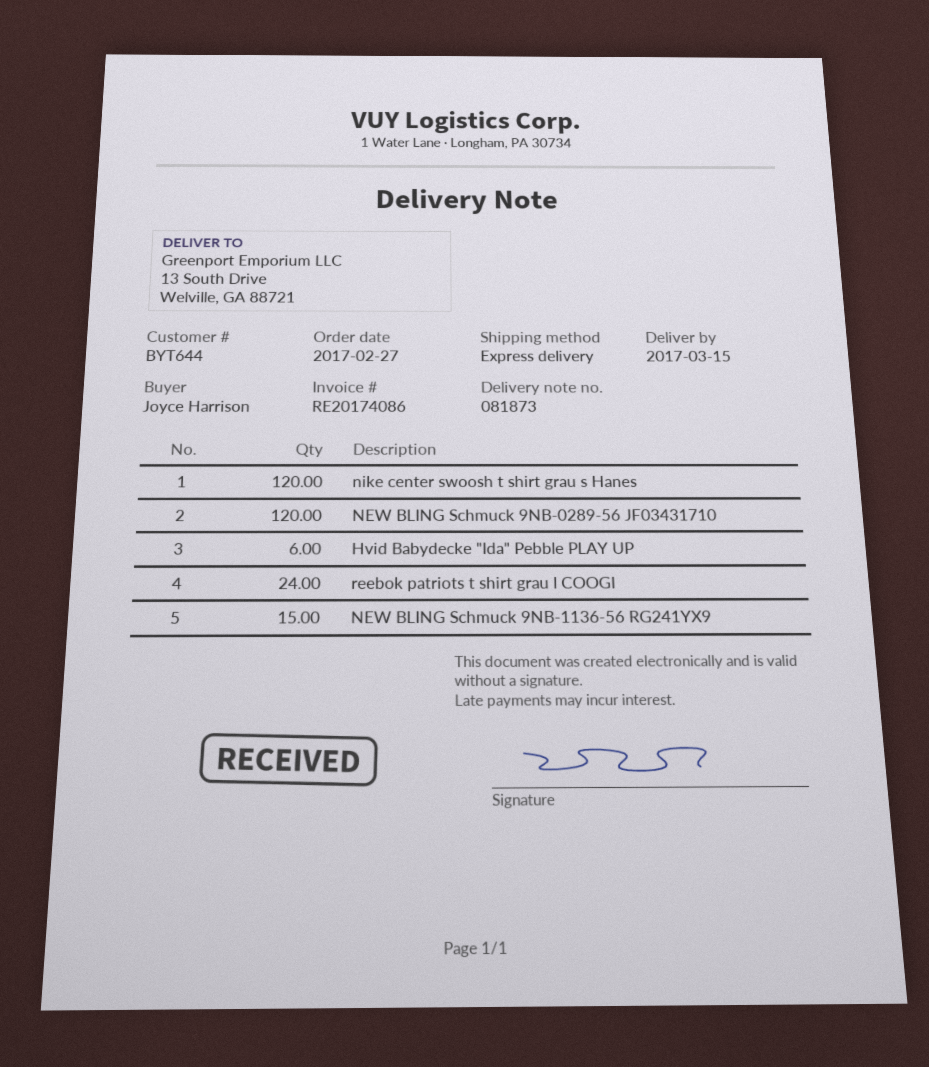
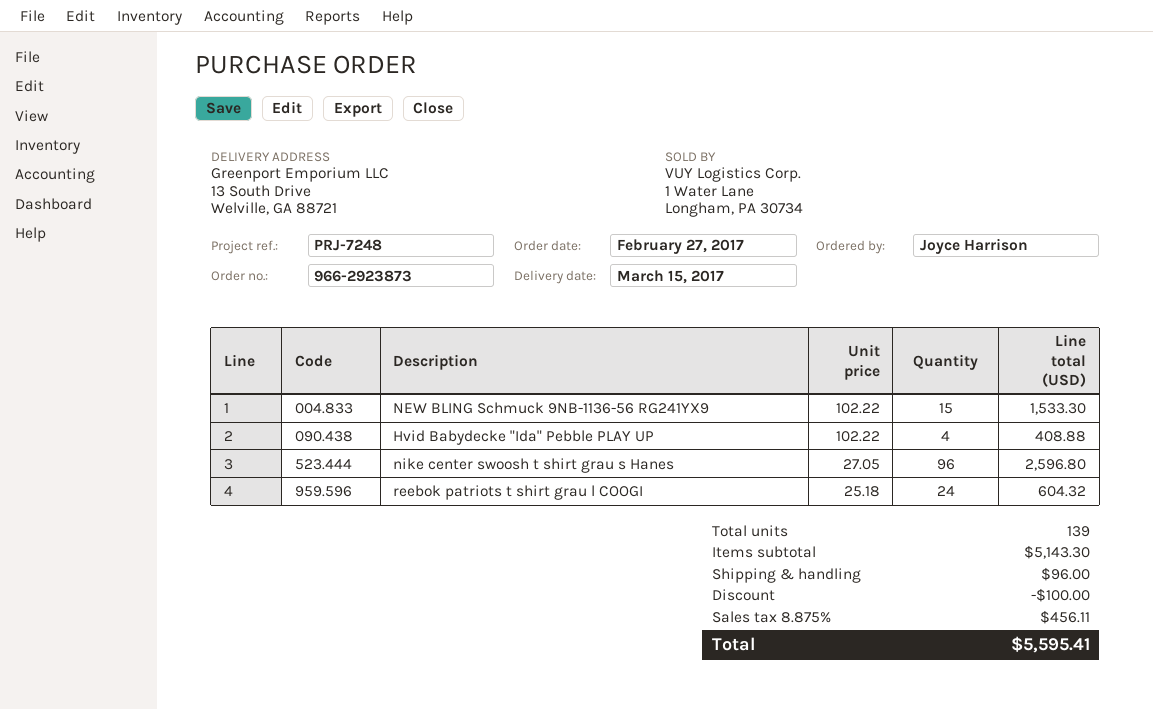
nike center swoosh t shirt grau s Hanes: 120 -> 96
NEW BLING Schmuck 9NB-0289-56 JF03431710: 120 -> none
Hvid Babydecke "Ida" Pebble PLAY UP: 6 -> 4

